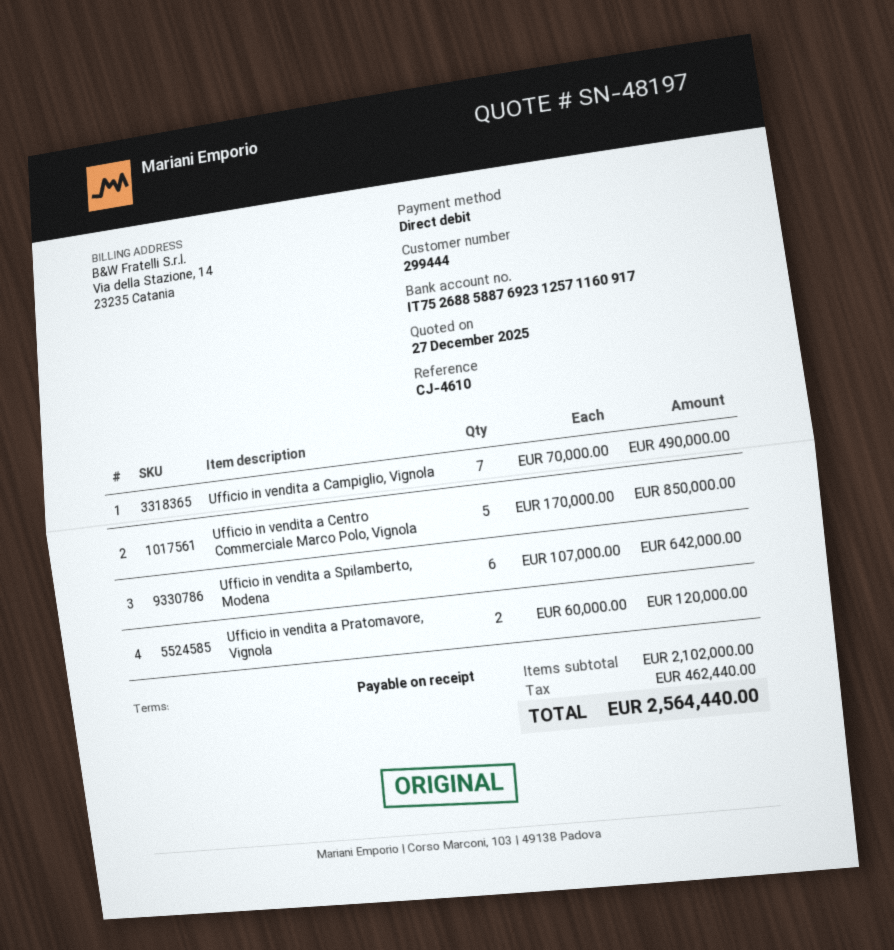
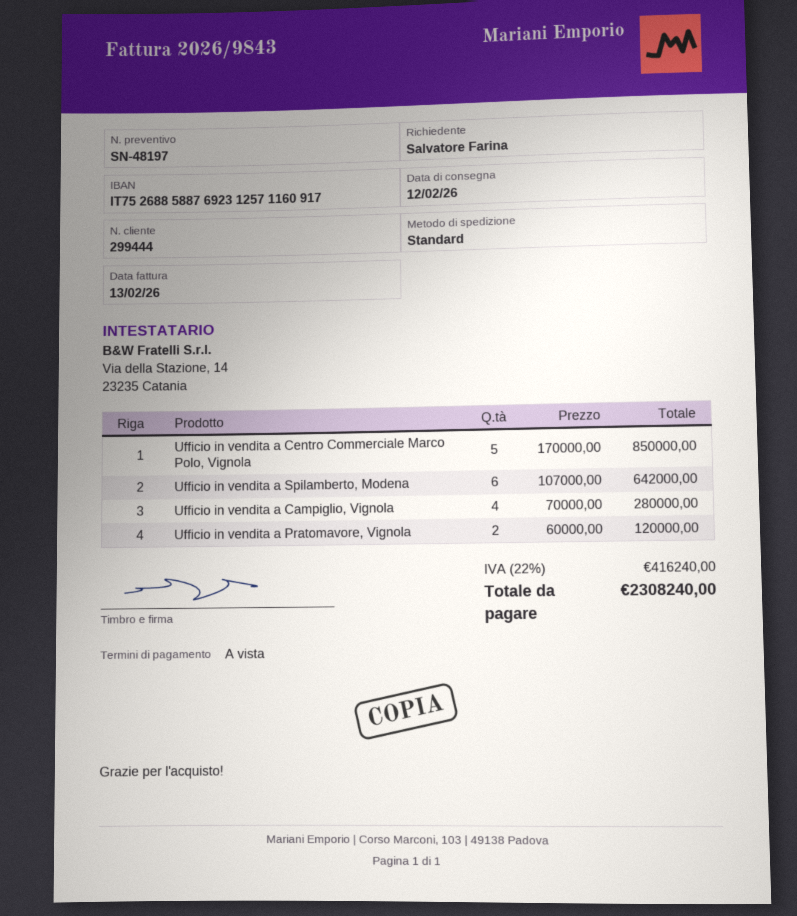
Ufficio in vendita a Campiglio, Vignola: 7 x 70000.00 = 490000.00 -> 4 x 70000.00 = 280000.00
tax: 462440.00 -> 416240.00
total: 2564440.00 -> 2308240.00

